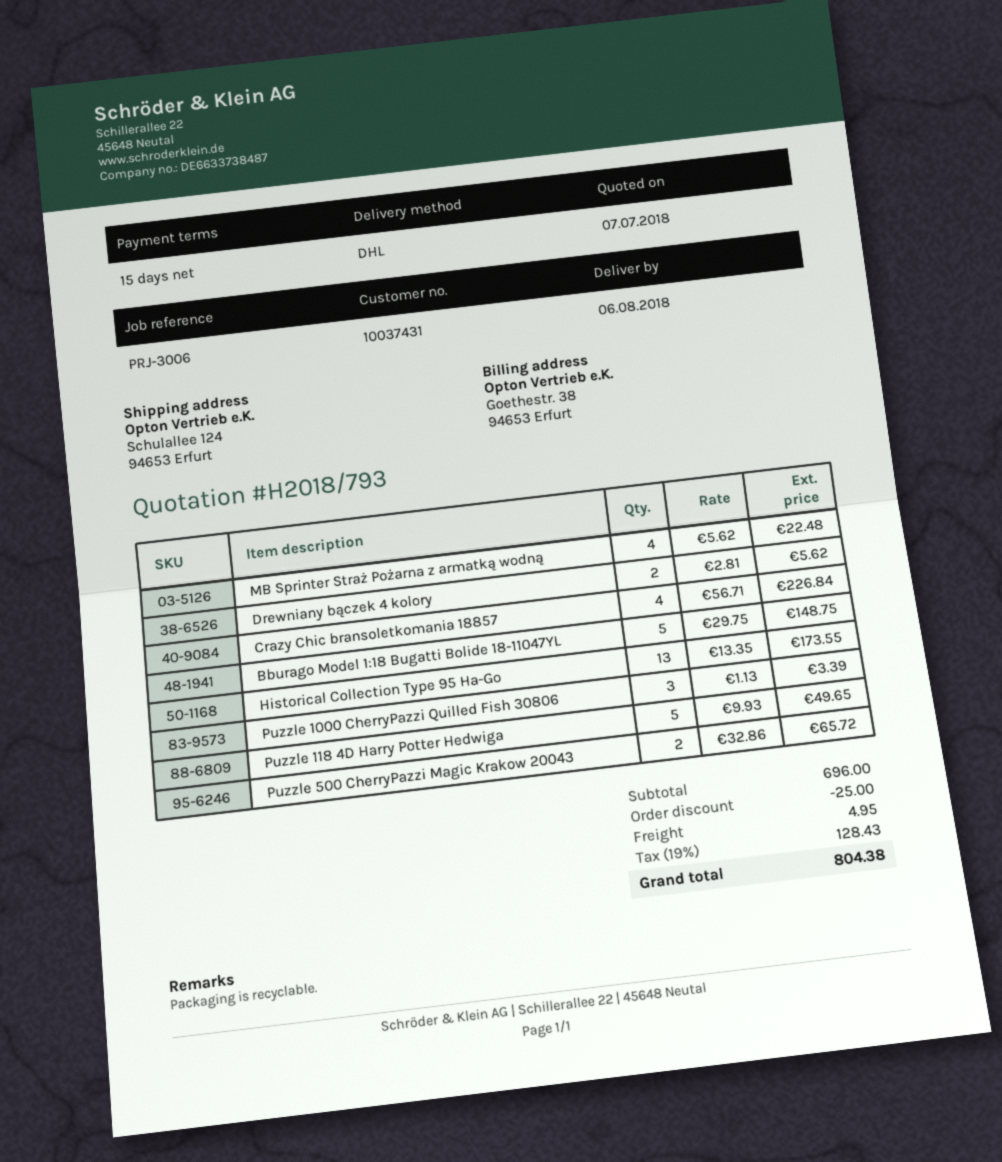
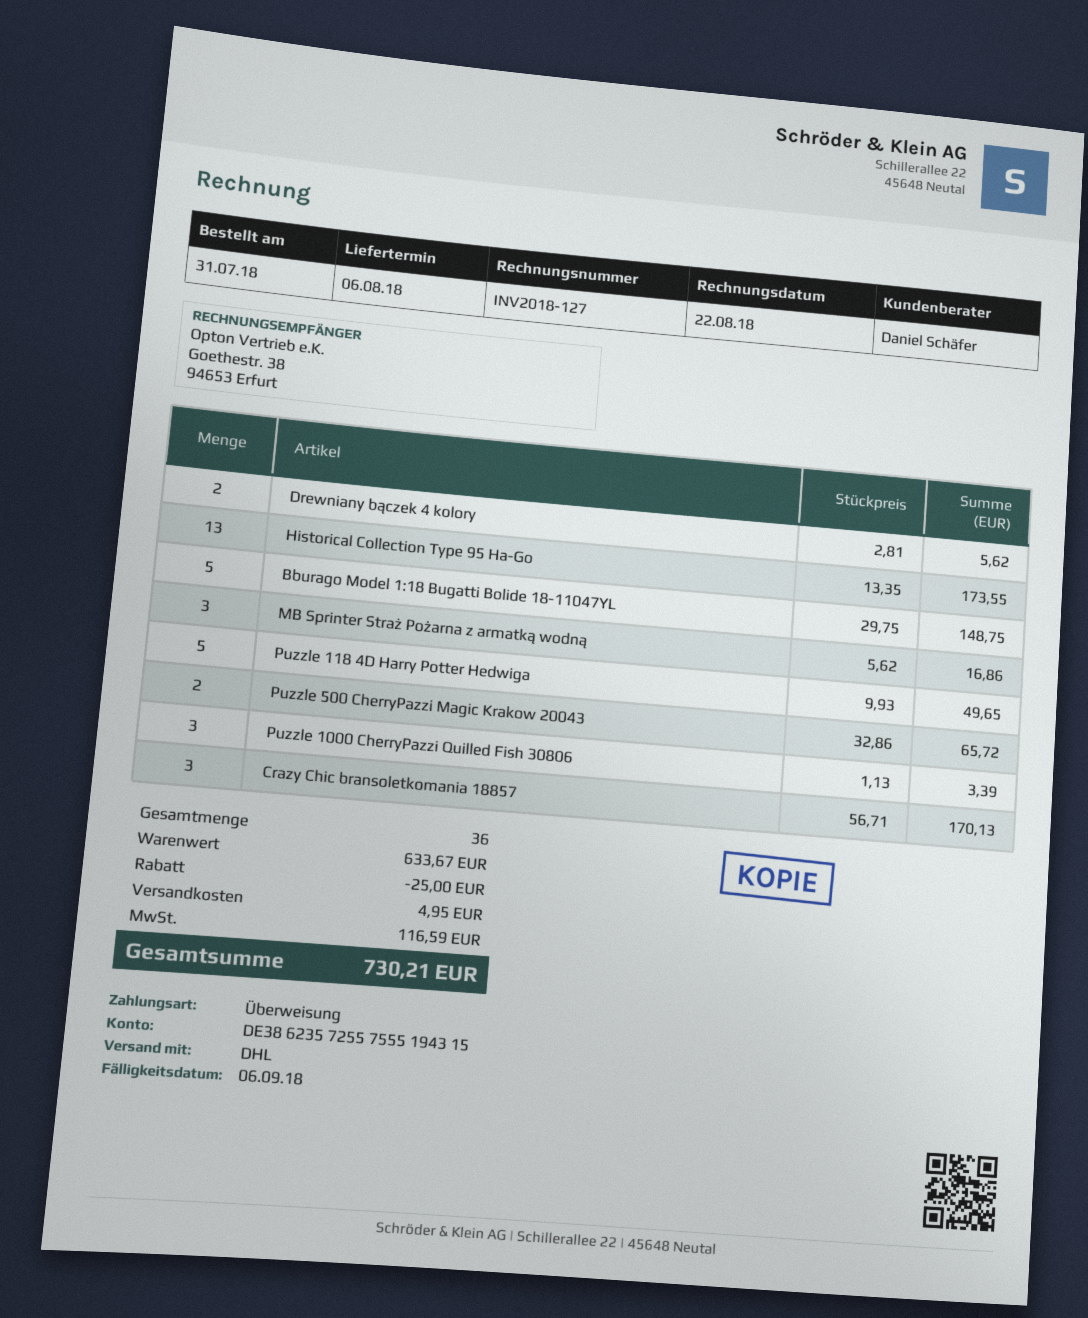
MB Sprinter Straż Pożarna z armatką wodną: 4 x 5.62 = 22.48 -> 3 x 5.62 = 16.86
Crazy Chic bransoletkomania 18857: 4 x 56.71 = 226.84 -> 3 x 56.71 = 170.13
subtotal: 696.00 -> 633.67
tax: 128.43 -> 116.59
total: 804.38 -> 730.21

